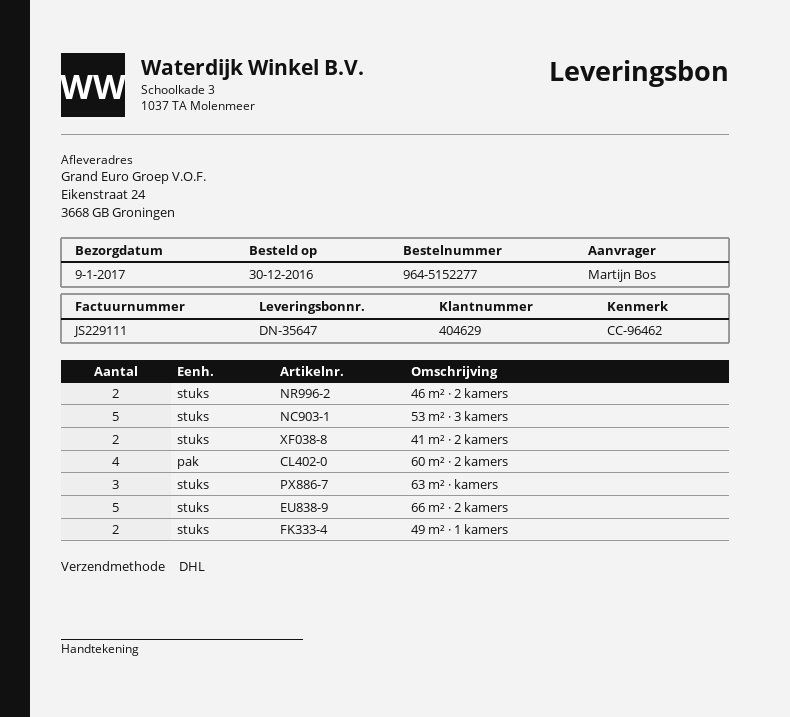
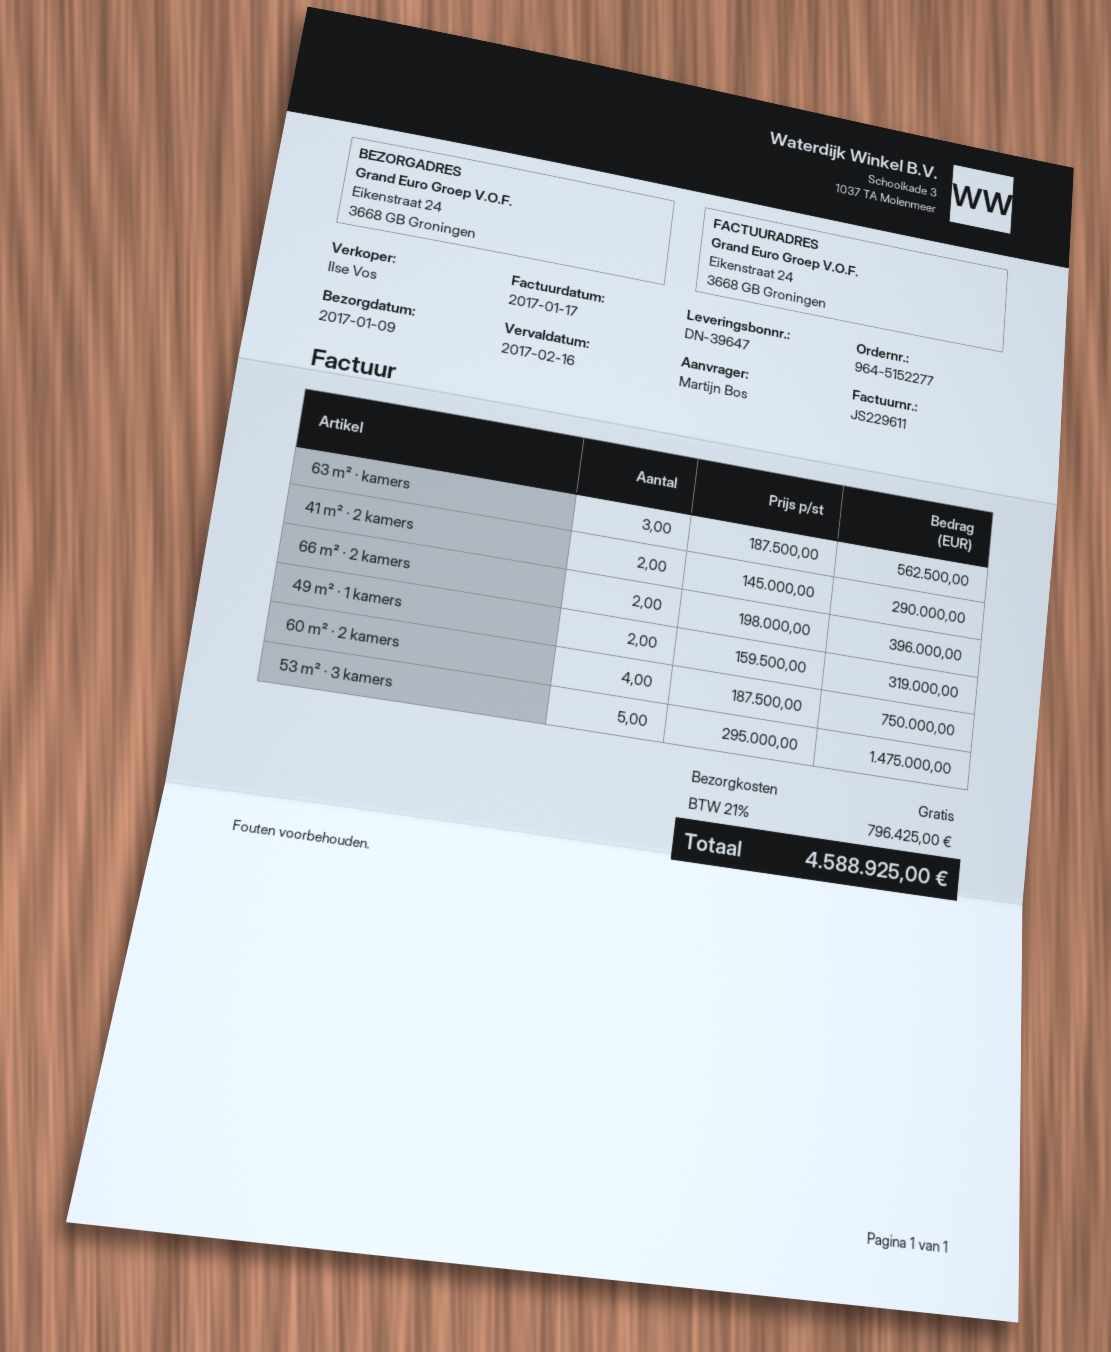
delivery note number: DN-35647 -> DN-39647
invoice number: JS229111 -> JS229611
46 m² · 2 kamers: 2 -> none
66 m² · 2 kamers: 5 -> 2

